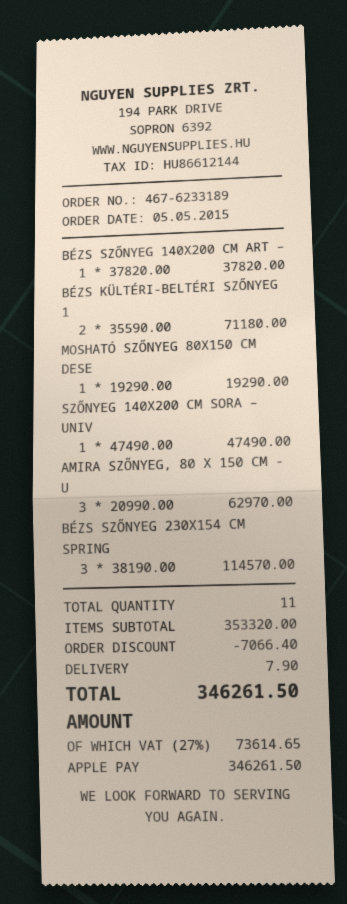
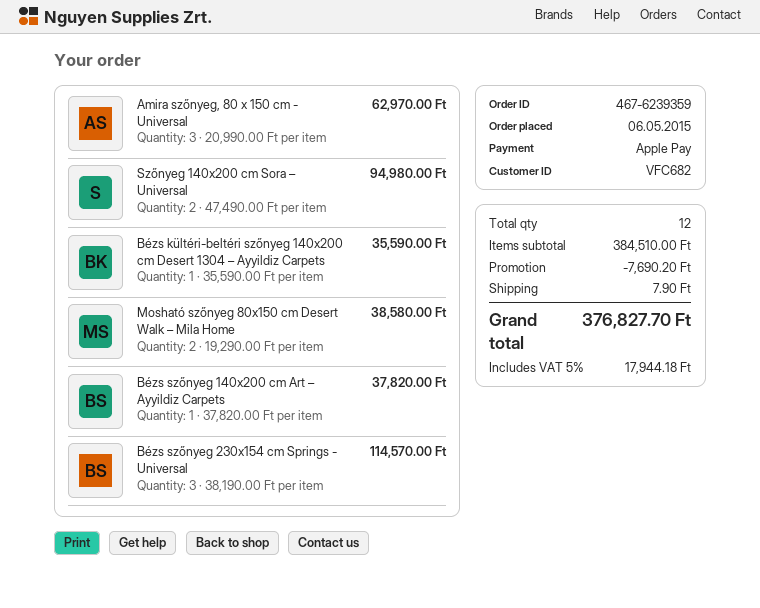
order number: 467-6233189 -> 467-6239359
order date: 2015-05-05 -> 2015-05-06
BÉZS KÜLTÉRI-BELTÉRI SZŐNYEG 1: 2 x 35590.00 = 71180.00 -> 1 x 35590.00 = 35590.00
MOSHATÓ SZŐNYEG 80X150 CM DESE: 1 x 19290.00 = 19290.00 -> 2 x 19290.00 = 38580.00
SZŐNYEG 140X200 CM SORA – UNIV: 1 x 47490.00 = 47490.00 -> 2 x 47490.00 = 94980.00
total quantity: 11 -> 12
subtotal: 353320.00 -> 384510.00
discount: 7066.40 -> 7690.20
tax: 27% = 73614.65 -> 5% = 17944.18
total: 346261.50 -> 376827.70

